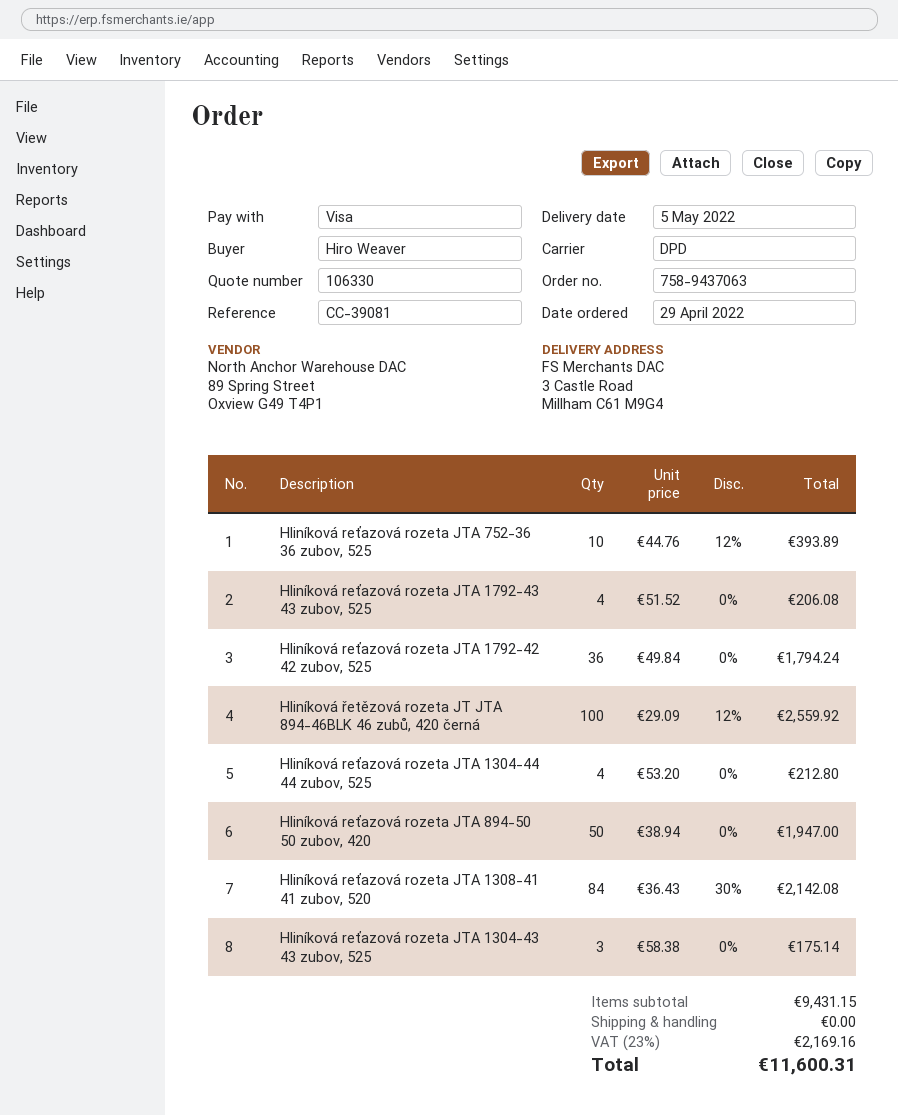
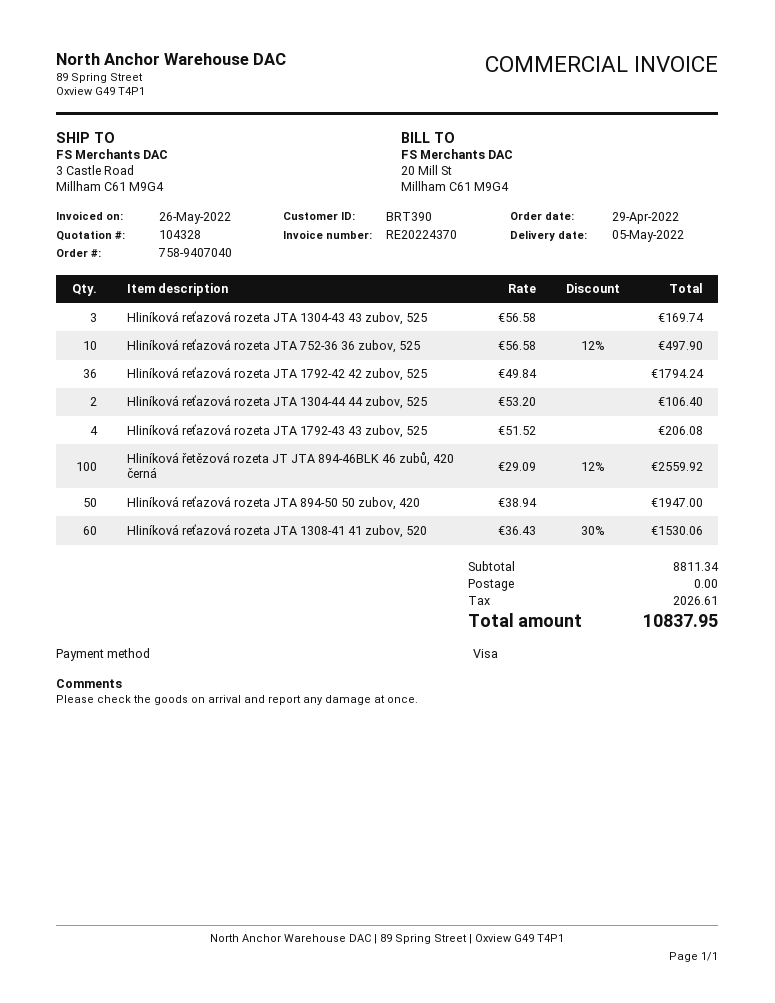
quote number: 106330 -> 104328
order number: 758-9437063 -> 758-9407040
Hliníková reťazová rozeta JTA 752-36 36 zubov, 525: 10 x 44.76 - 12% = 393.89 -> 10 x 56.58 - 12% = 497.90
Hliníková reťazová rozeta JTA 1304-44 44 zubov, 525: 4 x 53.20 = 212.80 -> 2 x 53.20 = 106.40
Hliníková reťazová rozeta JTA 1308-41 41 zubov, 520: 84 x 36.43 - 30% = 2142.08 -> 60 x 36.43 - 30% = 1530.06
Hliníková reťazová rozeta JTA 1304-43 43 zubov, 525: 3 x 58.38 = 175.14 -> 3 x 56.58 = 169.74
subtotal: 9431.15 -> 8811.34
tax: 2169.16 -> 2026.61
total: 11600.31 -> 10837.95

